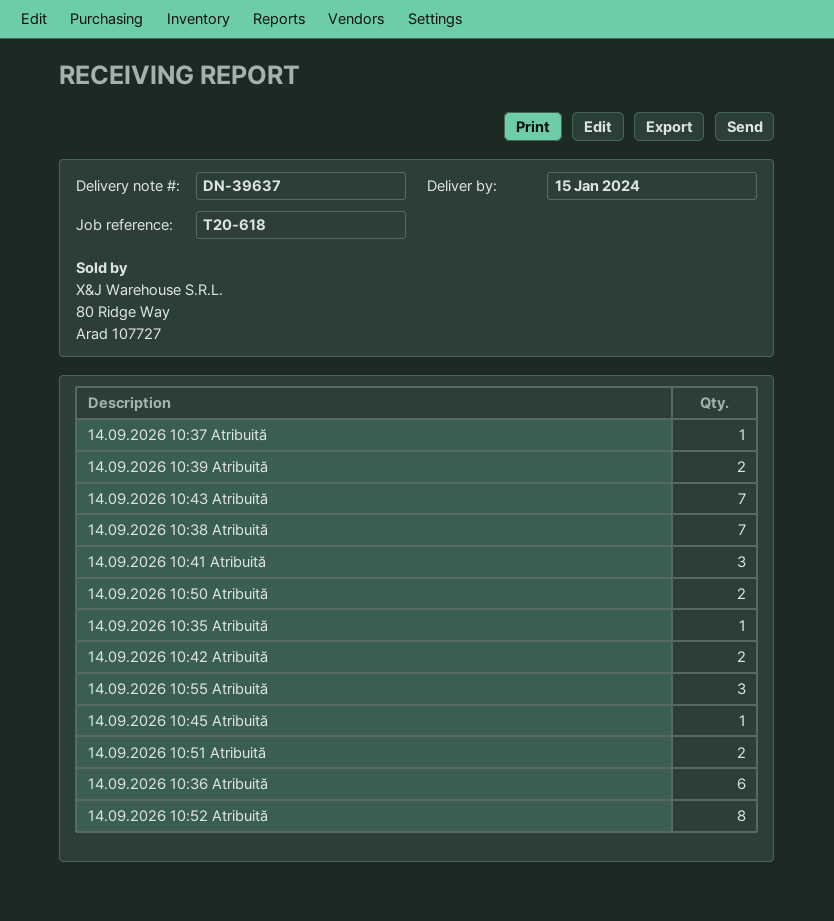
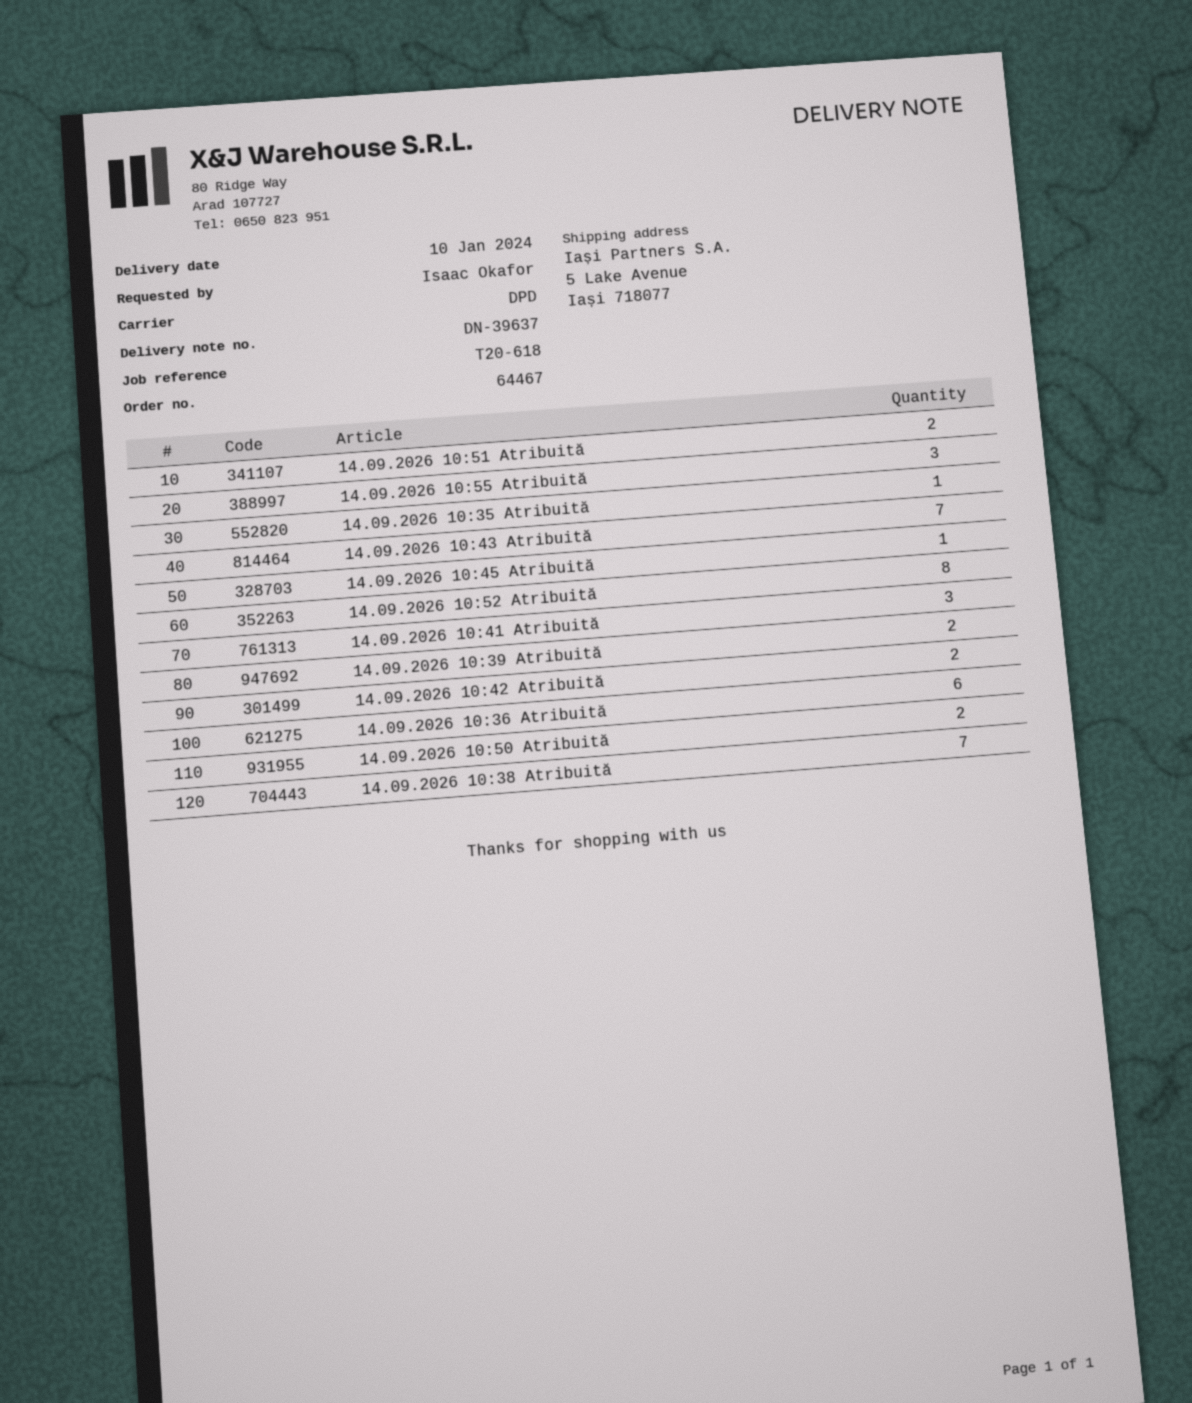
delivery date: 2024-01-15 -> 2024-01-10
14.09.2026 10:37 Atribuită: 1 -> none

